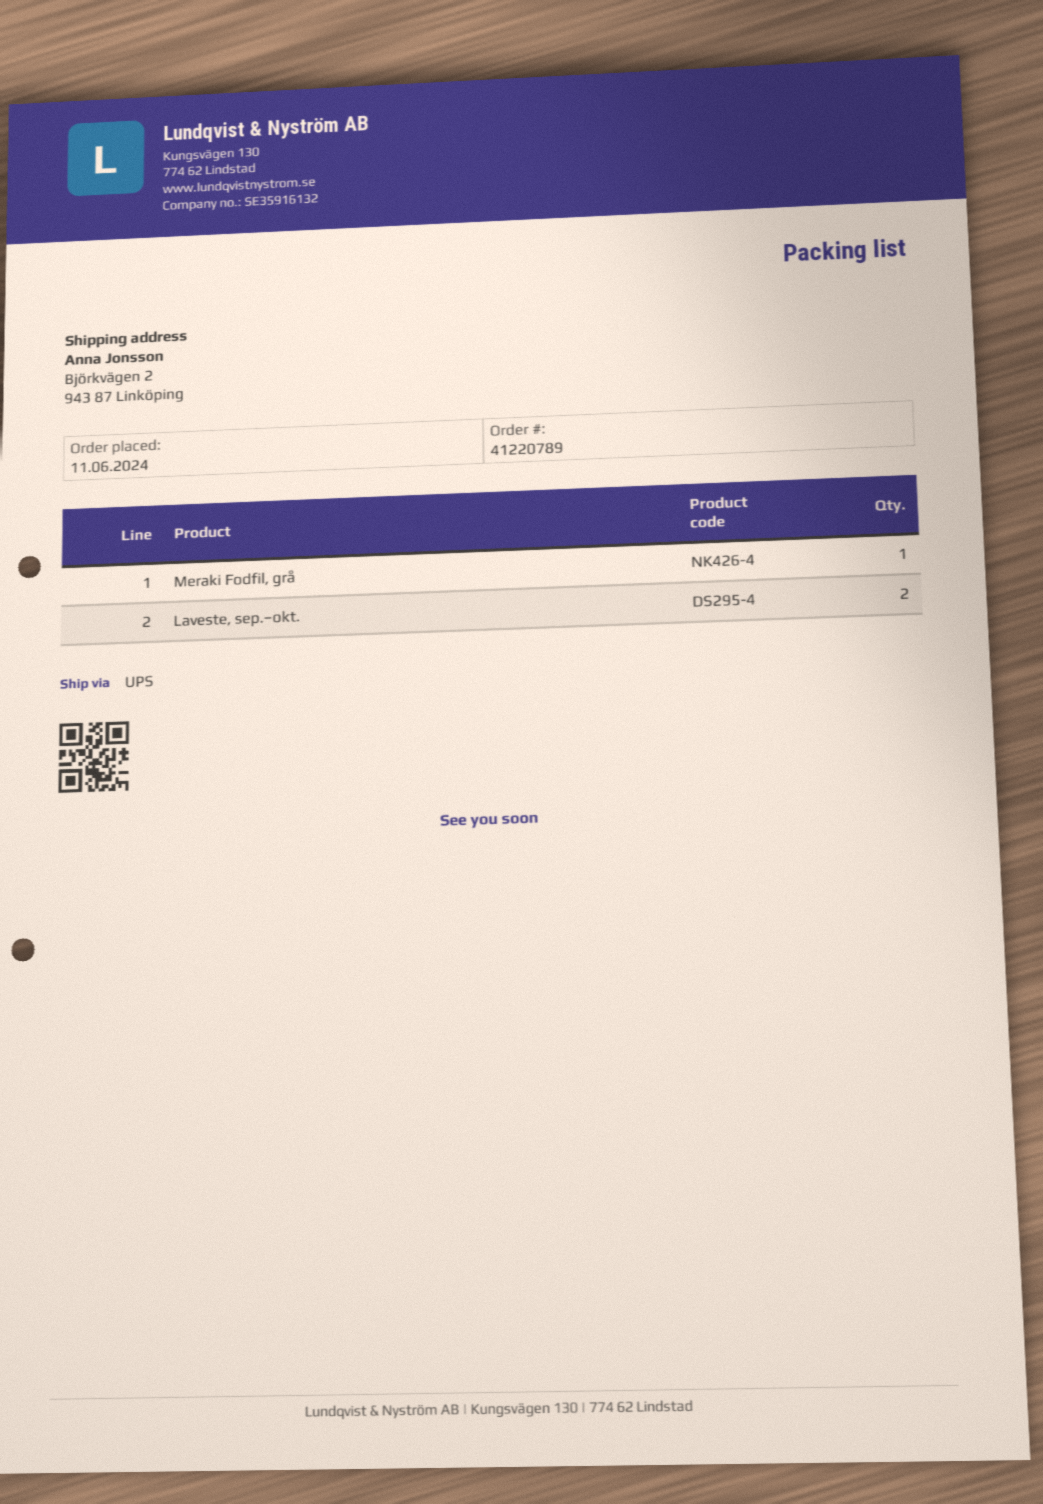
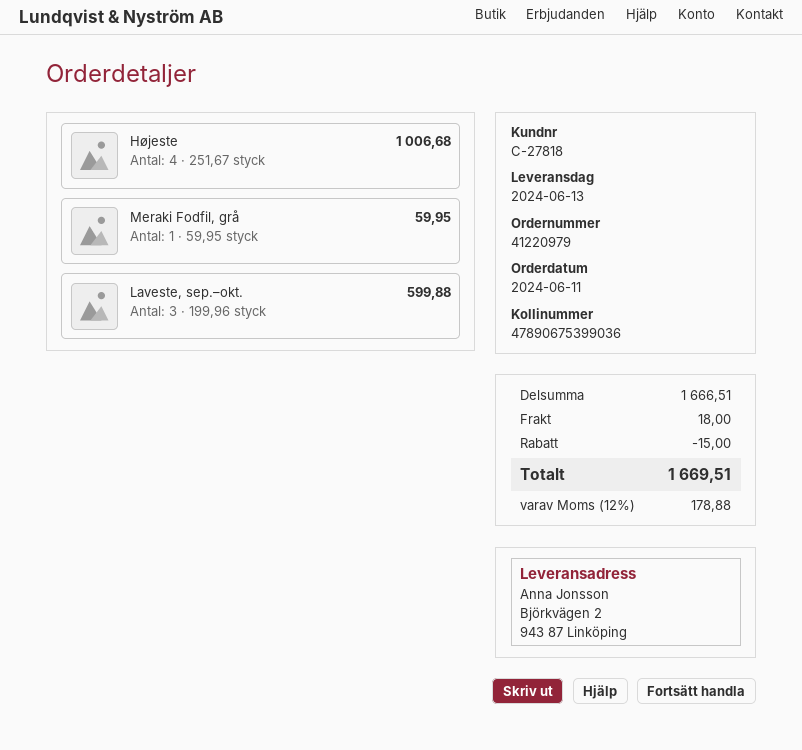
order number: 41220789 -> 41220979
Laveste, sep.–okt.: 2 -> 3
Højeste: none -> 4

